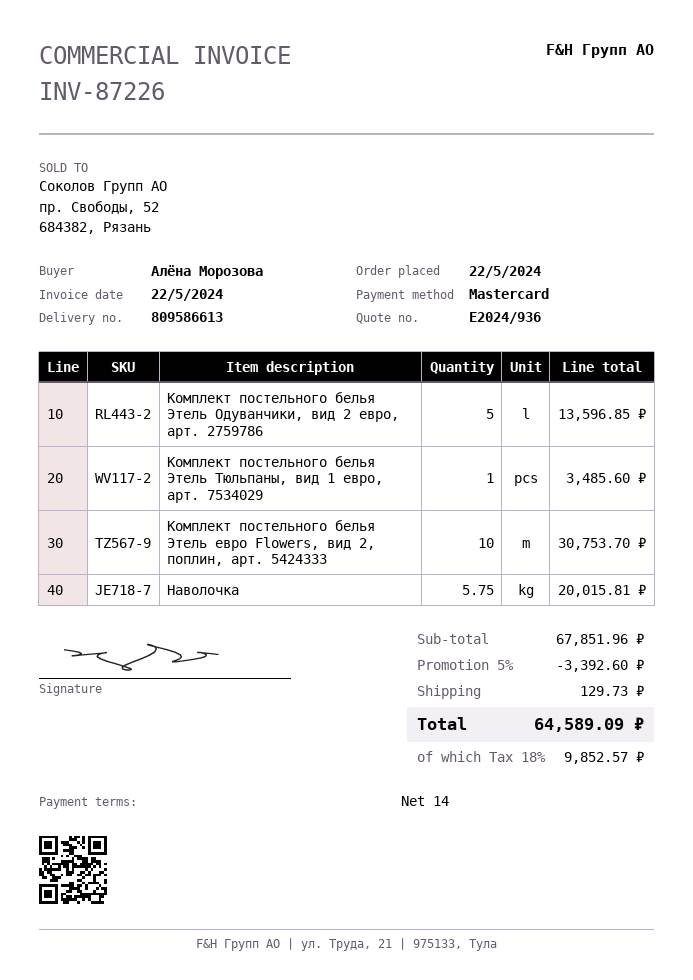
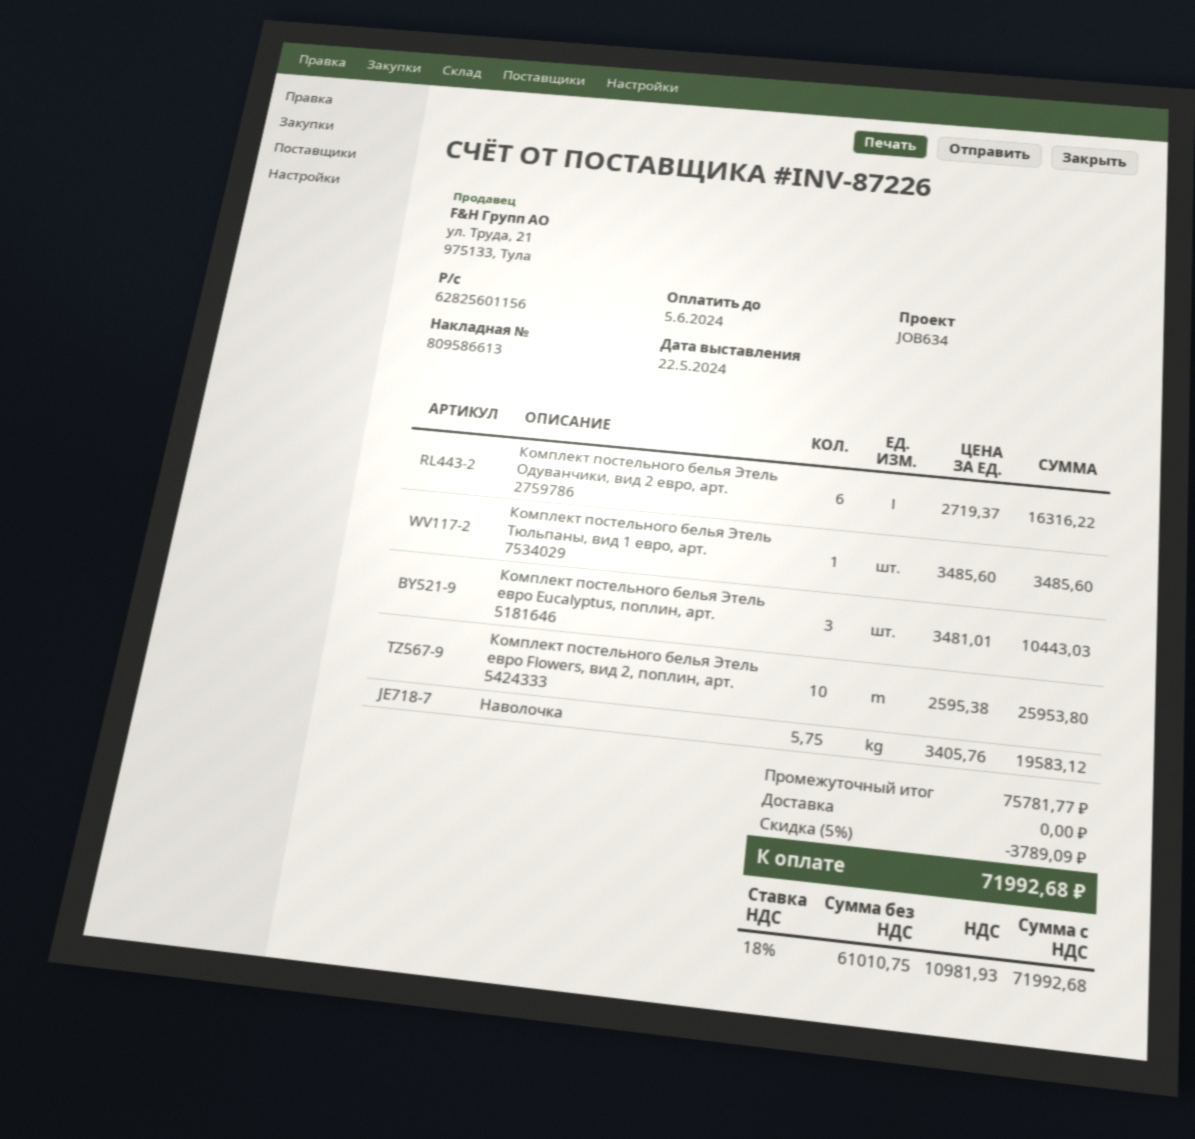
Комплект постельного белья Этель Одуванчики, вид 2 евро, арт. 2759786: 5 for 13596.85 -> 6 for 16316.22
Комплект постельного белья Этель евро Flowers, вид 2, поплин, арт. 5424333: 10 for 30753.70 -> 10 for 25953.80
Наволочка: 5.75 for 20015.81 -> 5.75 for 19583.12
Комплект постельного белья Этель евро Eucalyptus, поплин, арт. 5181646: none -> 3 for 10443.03
subtotal: 67851.96 -> 75781.77
discount: 5% = 3392.60 -> 5% = 3789.09
shipping: 129.73 -> 0.00
tax: 18% = 9852.57 -> 18% = 10981.93
total: 64589.09 -> 71992.68

